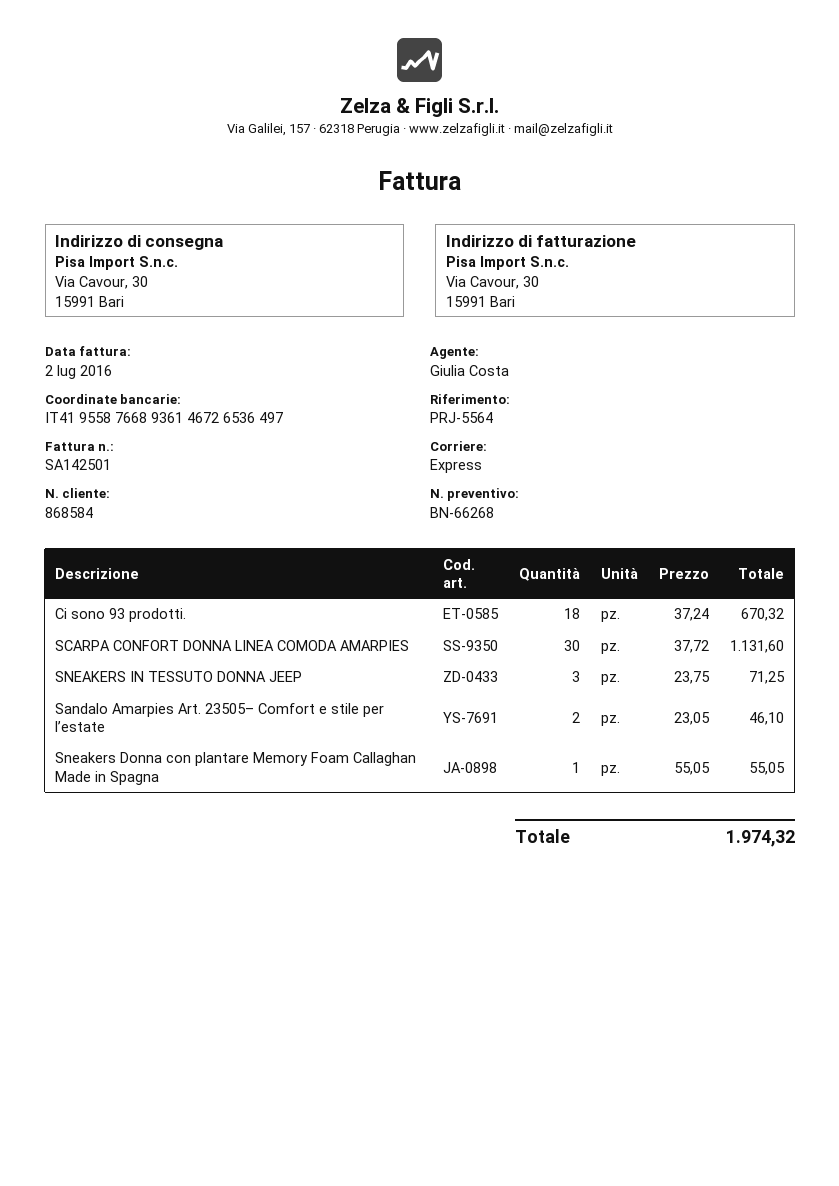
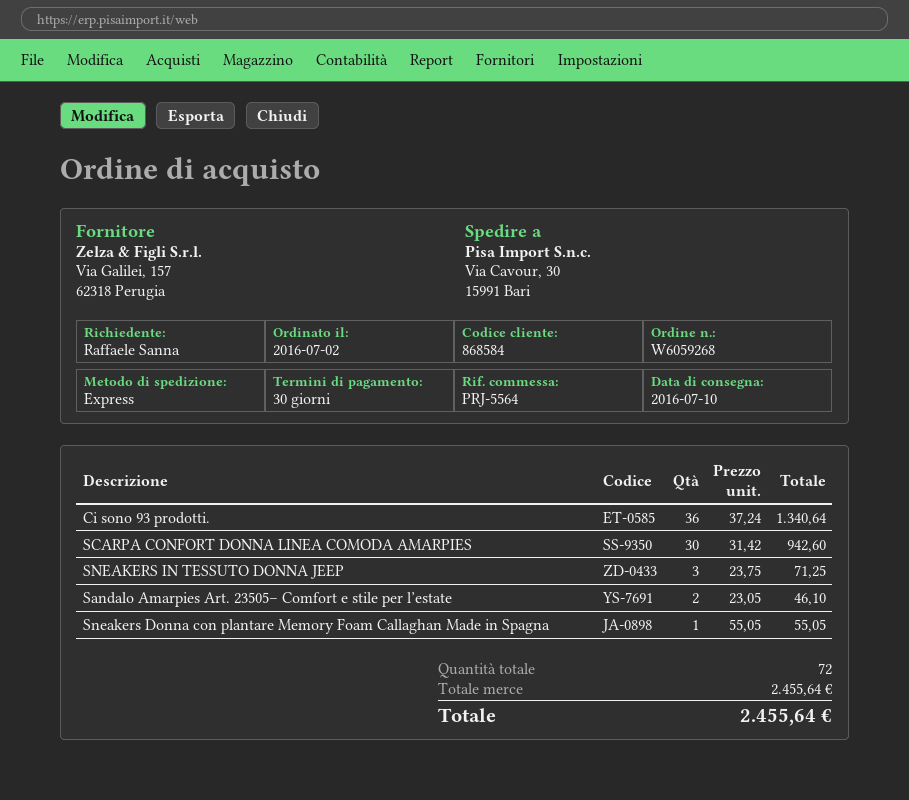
Ci sono 93 prodotti.: 18 x 37.24 = 670.32 -> 36 x 37.24 = 1340.64
SCARPA CONFORT DONNA LINEA COMODA AMARPIES: 30 x 37.72 = 1131.60 -> 30 x 31.42 = 942.60
total: 1974.32 -> 2455.64

